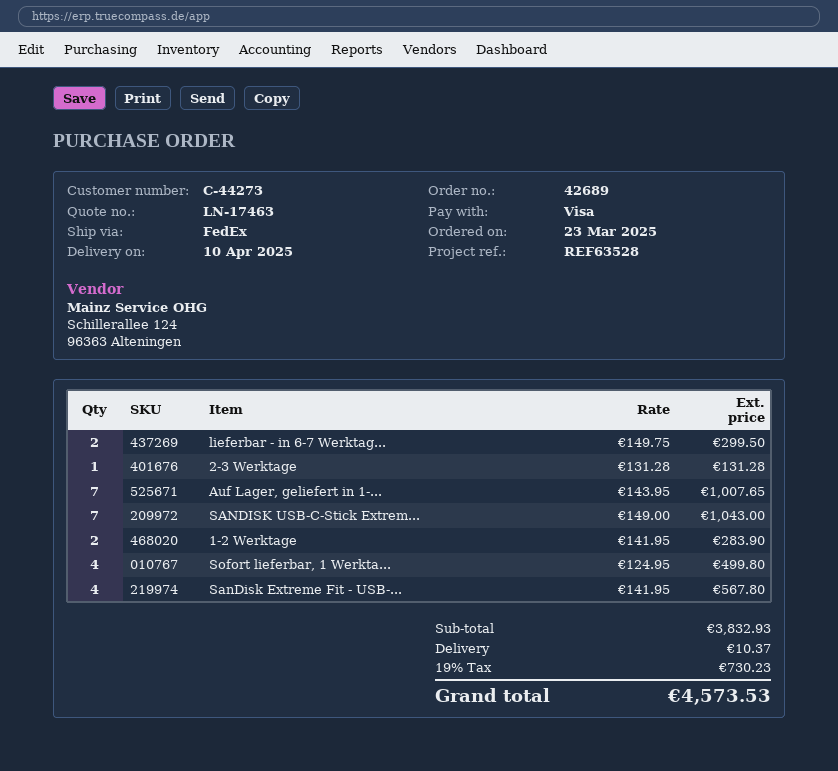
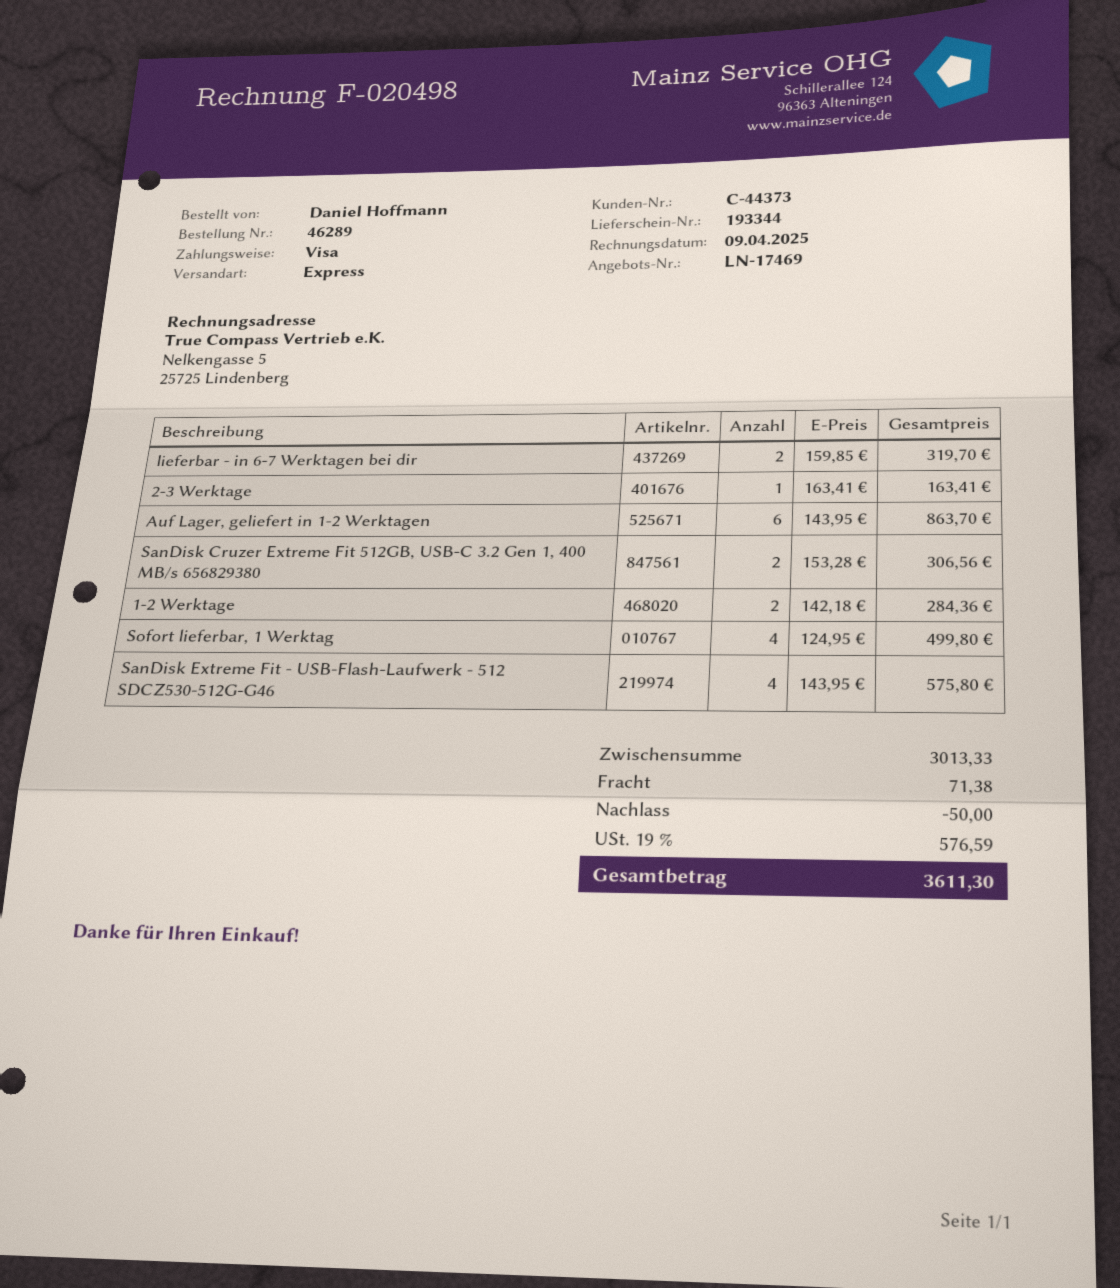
quote number: LN-17463 -> LN-17469
order number: 42689 -> 46289
customer number: C-44273 -> C-44373
shipping method: FedEx -> express
lieferbar - in 6-7 Werktag...: 2 x 149.75 = 299.50 -> 2 x 159.85 = 319.70
2-3 Werktage: 1 x 131.28 = 131.28 -> 1 x 163.41 = 163.41
Auf Lager, geliefert in 1-...: 7 x 143.95 = 1007.65 -> 6 x 143.95 = 863.70
SANDISK USB-C-Stick Extrem...: 7 x 149.00 = 1043.00 -> none
1-2 Werktage: 2 x 141.95 = 283.90 -> 2 x 142.18 = 284.36
SanDisk Extreme Fit - USB-...: 4 x 141.95 = 567.80 -> 4 x 143.95 = 575.80
SanDisk Cruzer Extreme Fit 512GB, USB-C 3.2 Gen 1, 400 MB/s 656829380: none -> 2 x 153.28 = 306.56
subtotal: 3832.93 -> 3013.33
discount: none -> 50.00
shipping: 10.37 -> 71.38
tax: 19% = 730.23 -> 19% = 576.59
total: 4573.53 -> 3611.30

